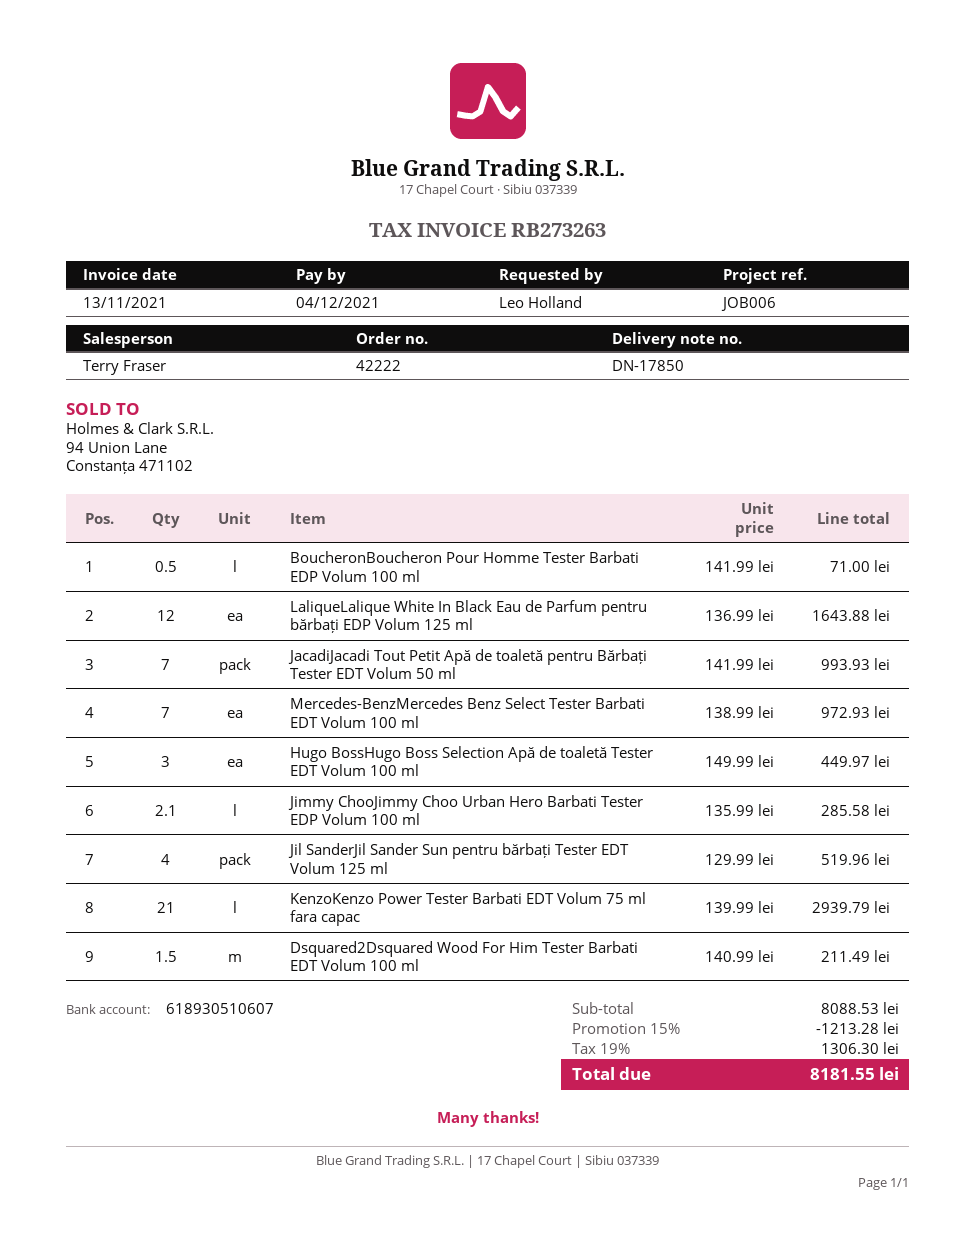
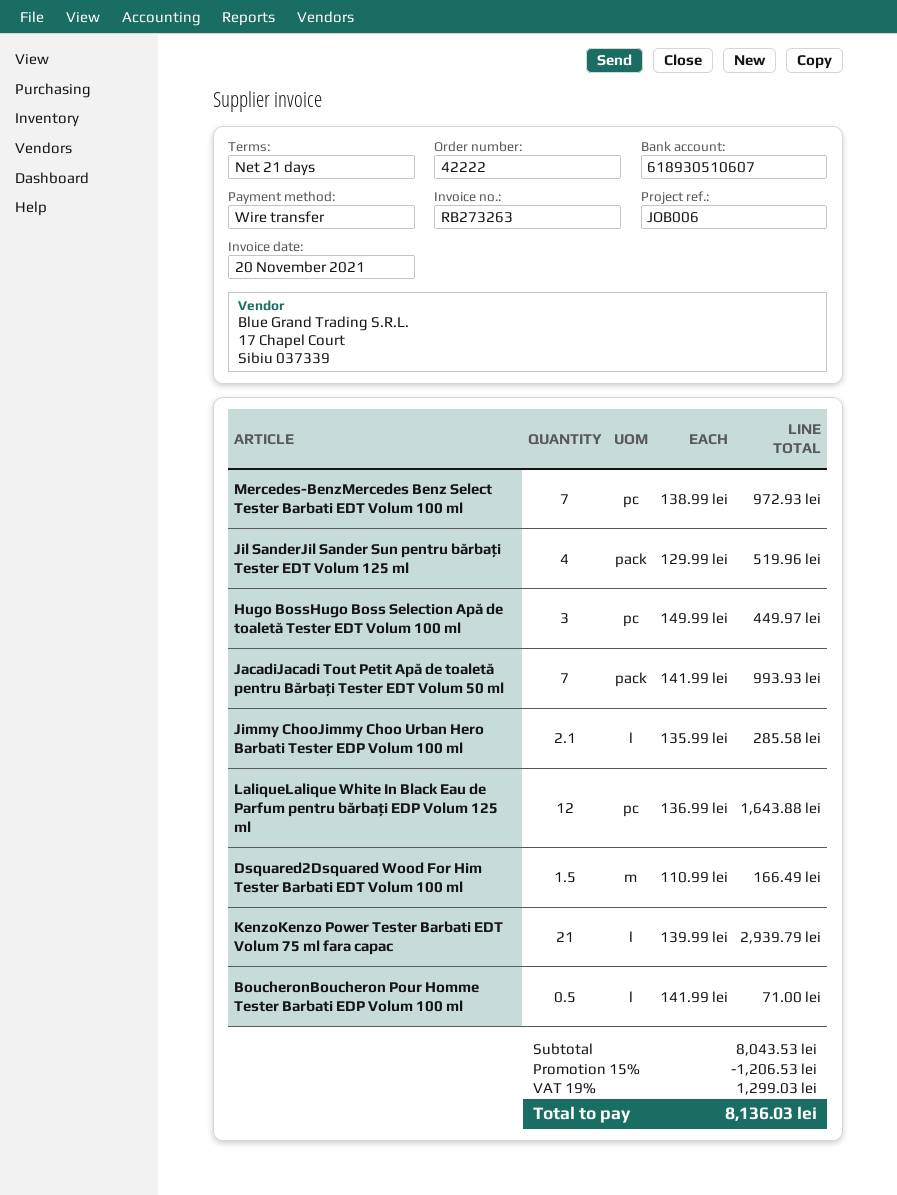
invoice date: 2021-11-13 -> 2021-11-20
Dsquared2Dsquared Wood For Him Tester Barbati EDT Volum 100 ml: 1.5 x 140.99 = 211.49 -> 1.5 x 110.99 = 166.49
subtotal: 8088.53 -> 8043.53
discount: 15% = 1213.28 -> 15% = 1206.53
tax: 19% = 1306.30 -> 19% = 1299.03
total: 8181.55 -> 8136.03

